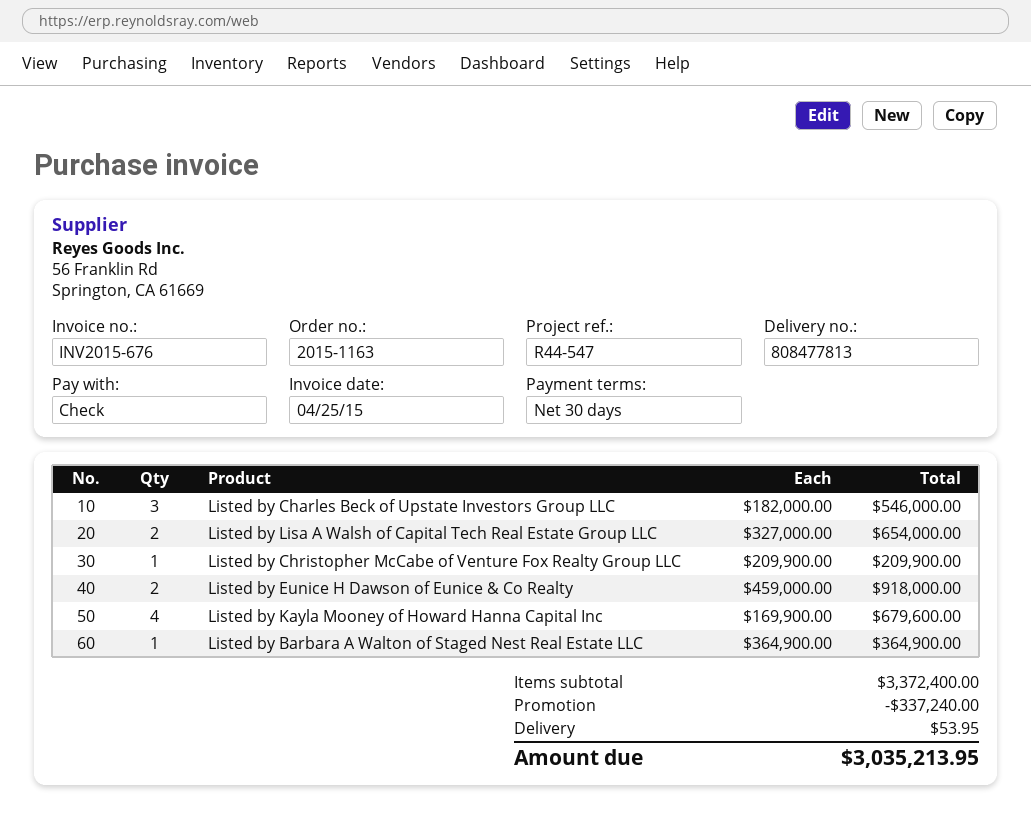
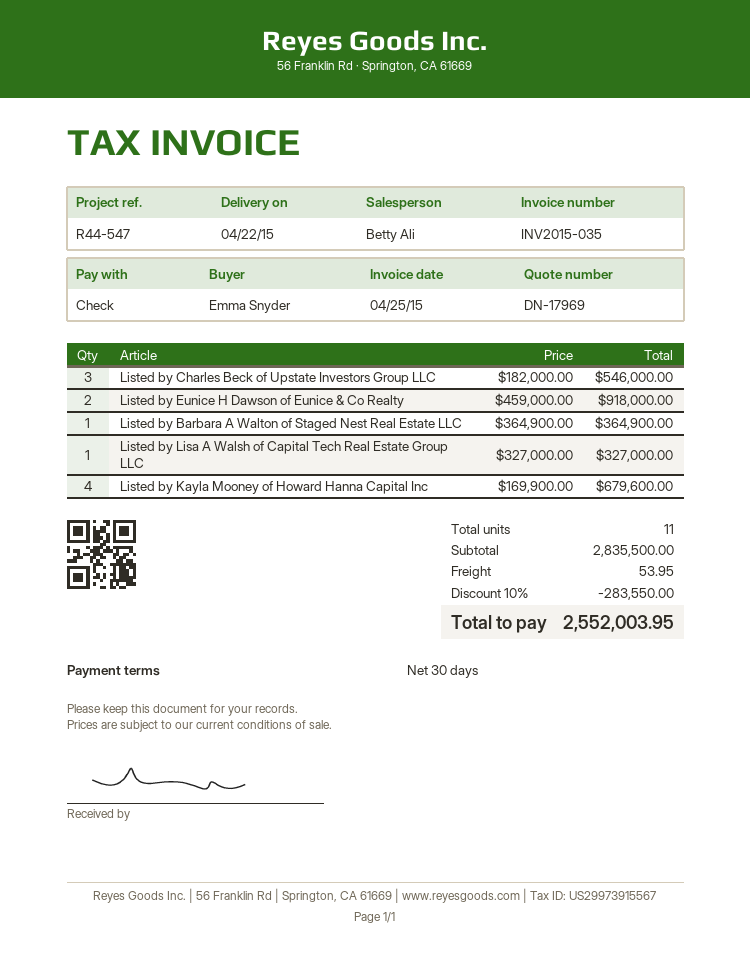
invoice number: INV2015-676 -> INV2015-035
Listed by Lisa A Walsh of Capital Tech Real Estate Group LLC: 2 x 327000.00 = 654000.00 -> 1 x 327000.00 = 327000.00
Listed by Christopher McCabe of Venture Fox Realty Group LLC: 1 x 209900.00 = 209900.00 -> none
subtotal: 3372400.00 -> 2835500.00
discount: 337240.00 -> 283550.00
total: 3035213.95 -> 2552003.95

